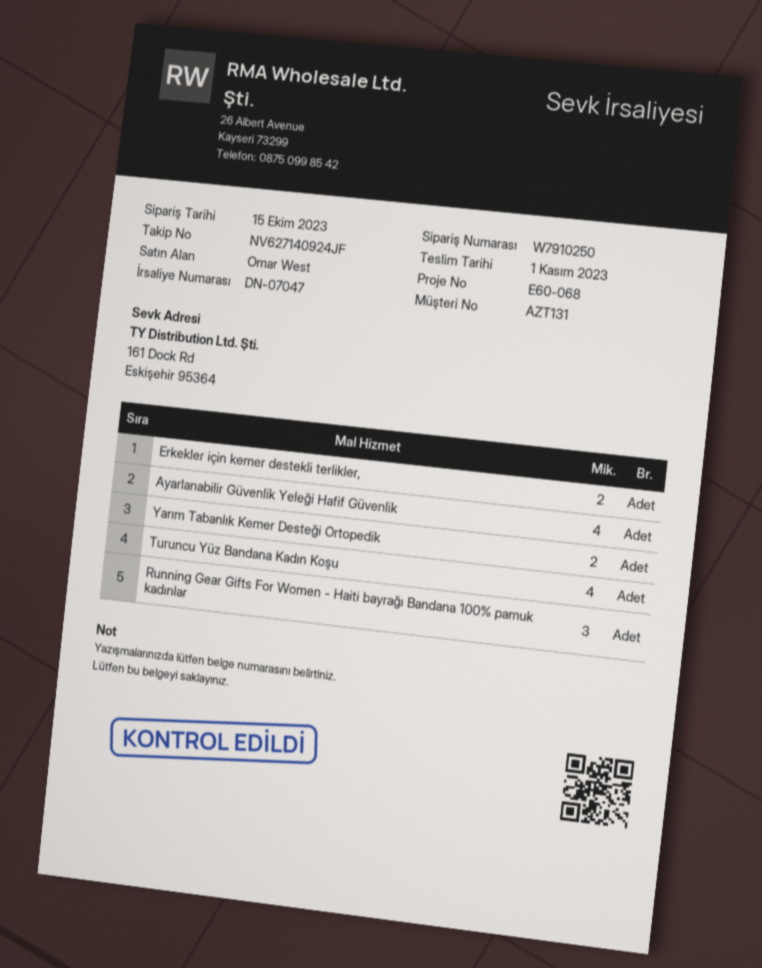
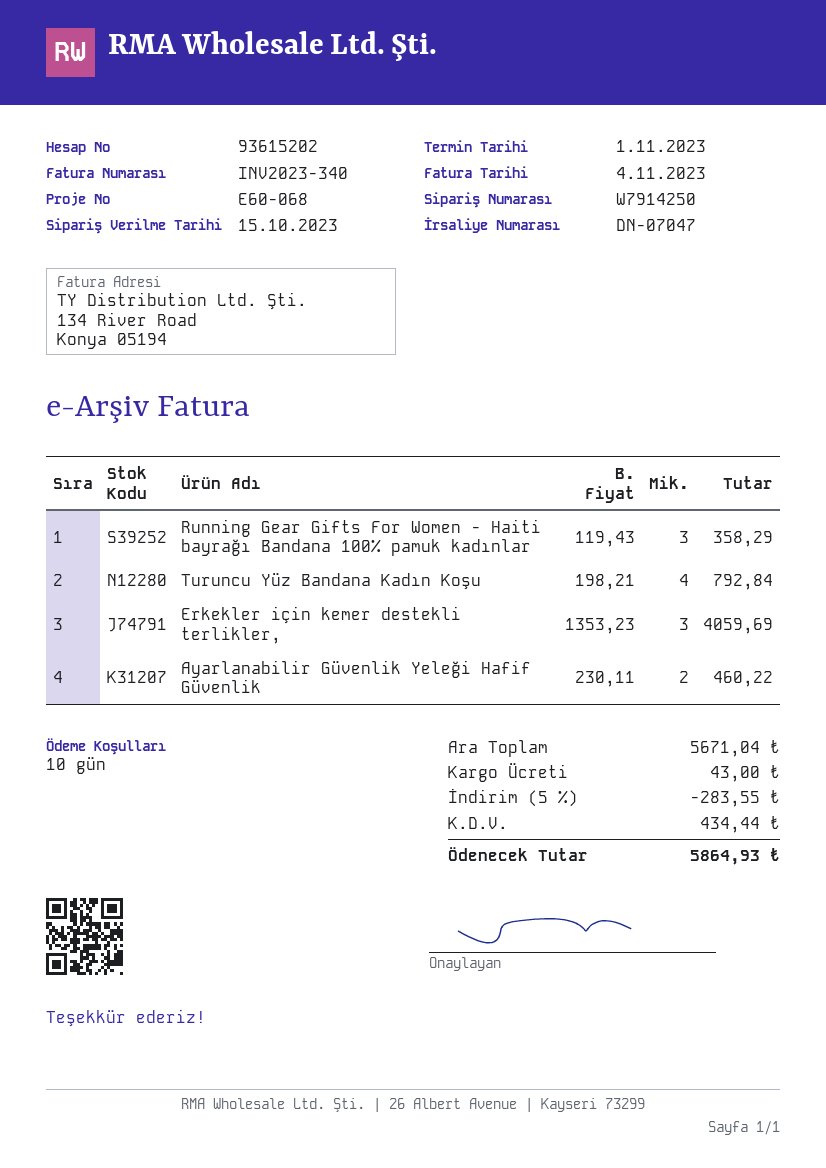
order number: W7910250 -> W7914250
Erkekler için kemer destekli terlikler,: 2 -> 3
Ayarlanabilir Güvenlik Yeleği Hafif Güvenlik: 4 -> 2
Yarım Tabanlık Kemer Desteği Ortopedik: 2 -> none

